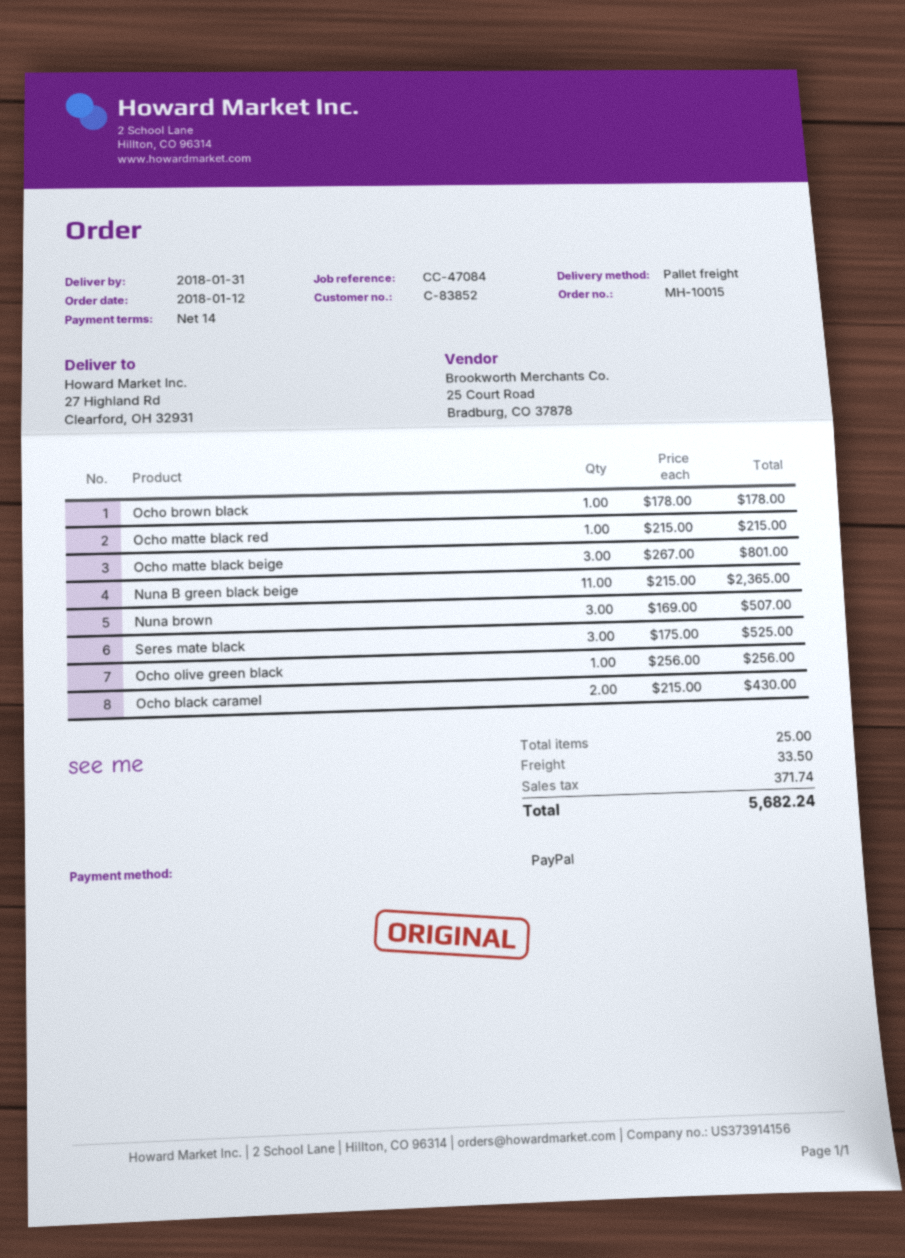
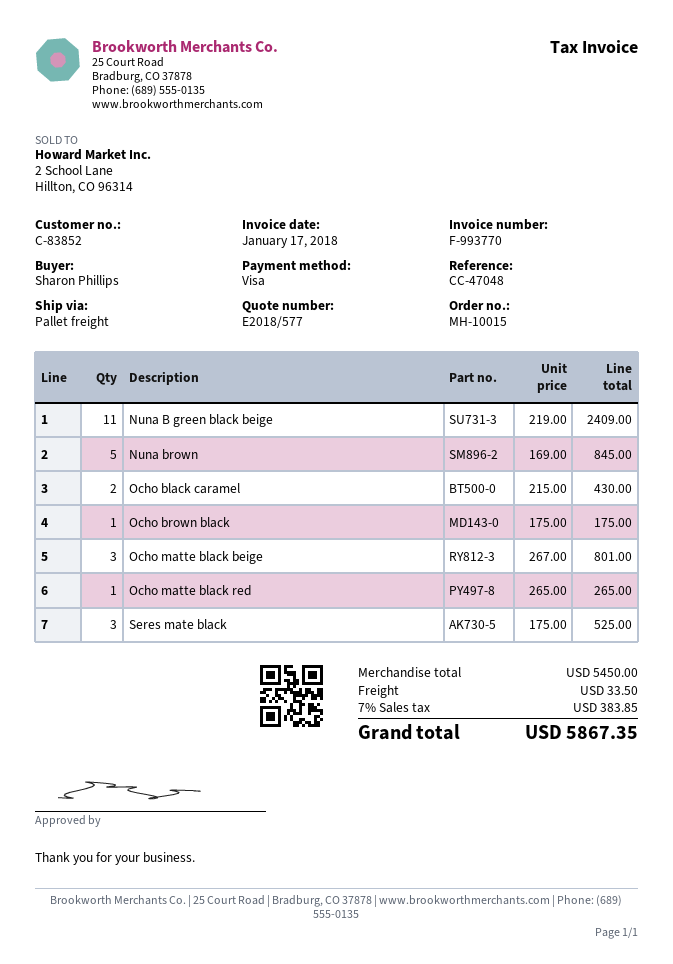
reference: CC-47084 -> CC-47048
payment method: PayPal -> Visa
Ocho brown black: 1 x 178.00 = 178.00 -> 1 x 175.00 = 175.00
Ocho matte black red: 1 x 215.00 = 215.00 -> 1 x 265.00 = 265.00
Nuna B green black beige: 11 x 215.00 = 2365.00 -> 11 x 219.00 = 2409.00
Nuna brown: 3 x 169.00 = 507.00 -> 5 x 169.00 = 845.00
Ocho olive green black: 1 x 256.00 = 256.00 -> none
tax: 371.74 -> 383.85
total: 5682.24 -> 5867.35

